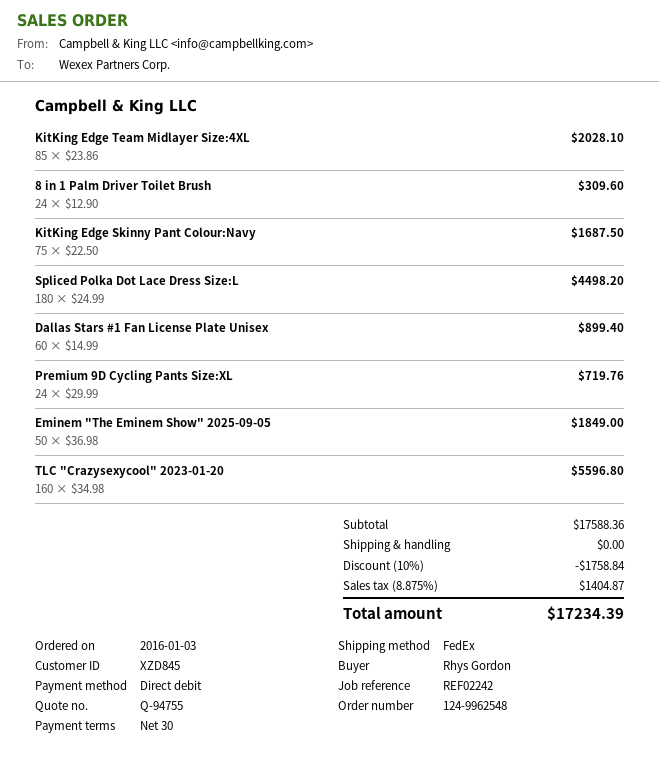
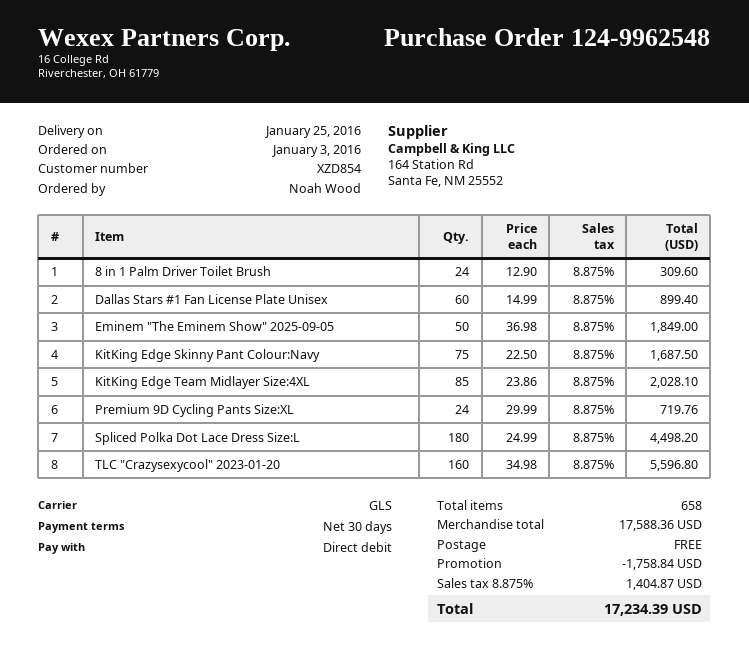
customer number: XZD845 -> XZD854
ordered by: Rhys Gordon -> Noah Wood
shipping method: FedEx -> GLS

